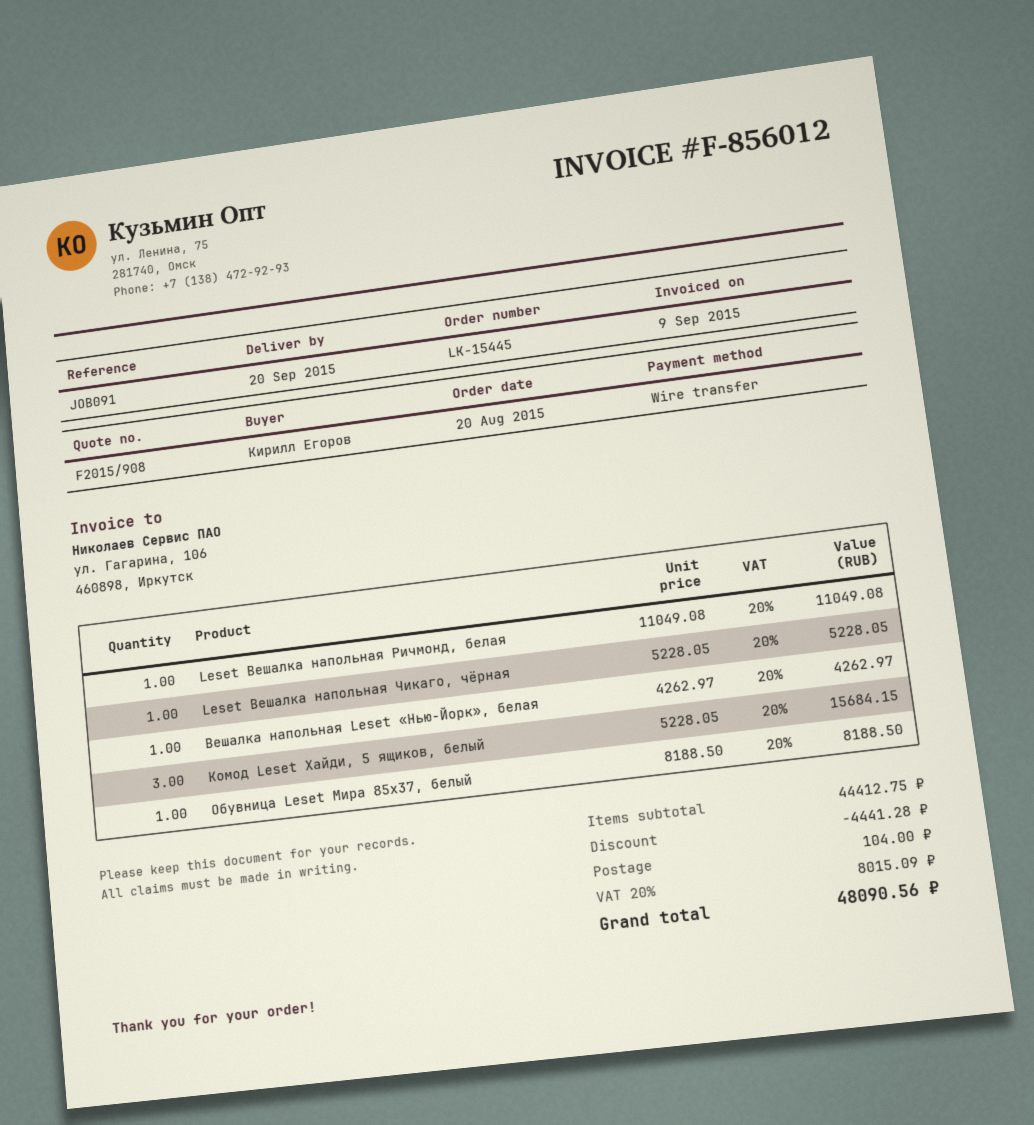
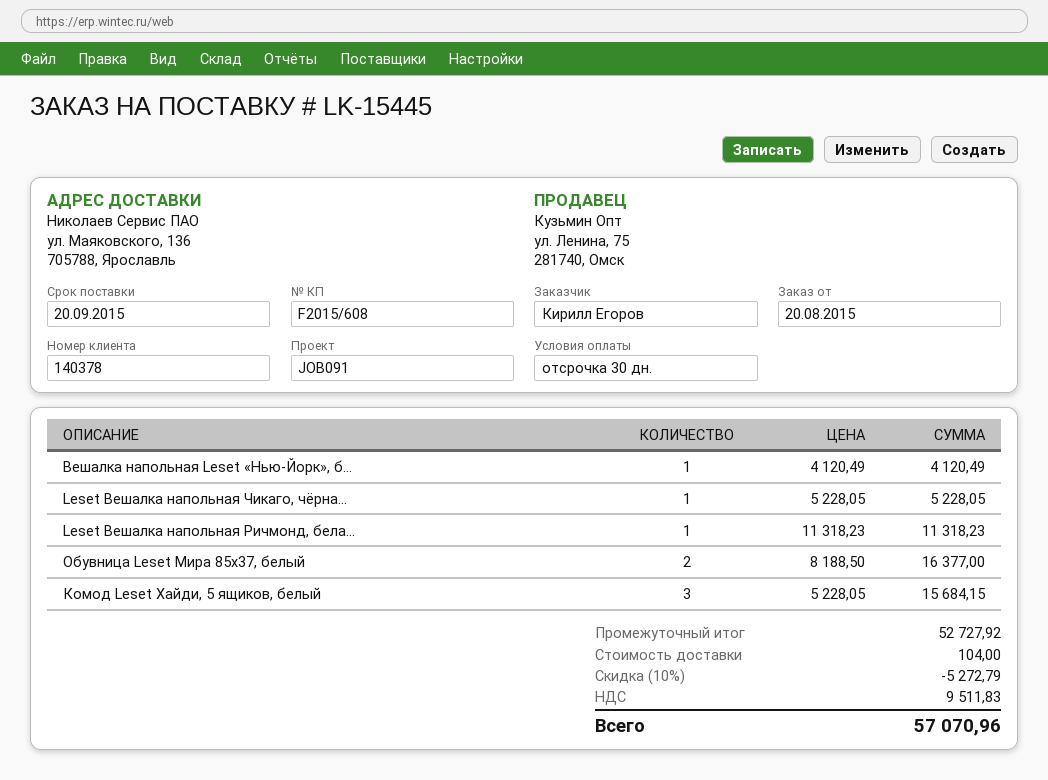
quote number: F2015/908 -> F2015/608
Leset Вешалка напольная Ричмонд, белая: 1 x 11049.08 = 11049.08 -> 1 x 11318.23 = 11318.23
Вешалка напольная Leset «Нью-Йорк», белая: 1 x 4262.97 = 4262.97 -> 1 x 4120.49 = 4120.49
Обувница Leset Мира 85х37, белый: 1 x 8188.50 = 8188.50 -> 2 x 8188.50 = 16377.00
subtotal: 44412.75 -> 52727.92
discount: 4441.28 -> 5272.79
tax: 8015.09 -> 9511.83
total: 48090.56 -> 57070.96

